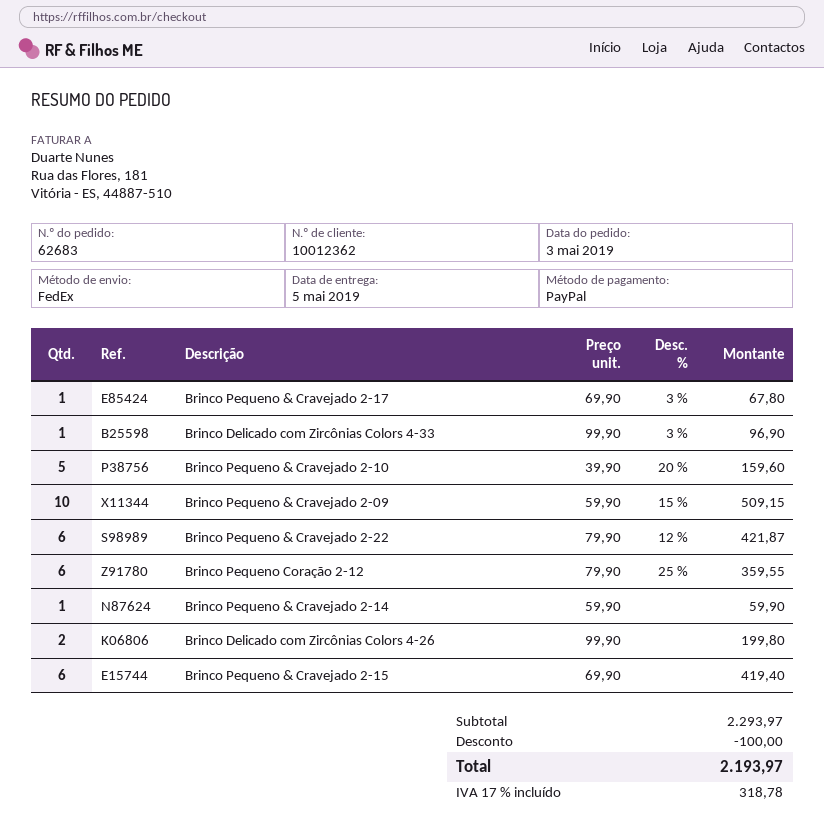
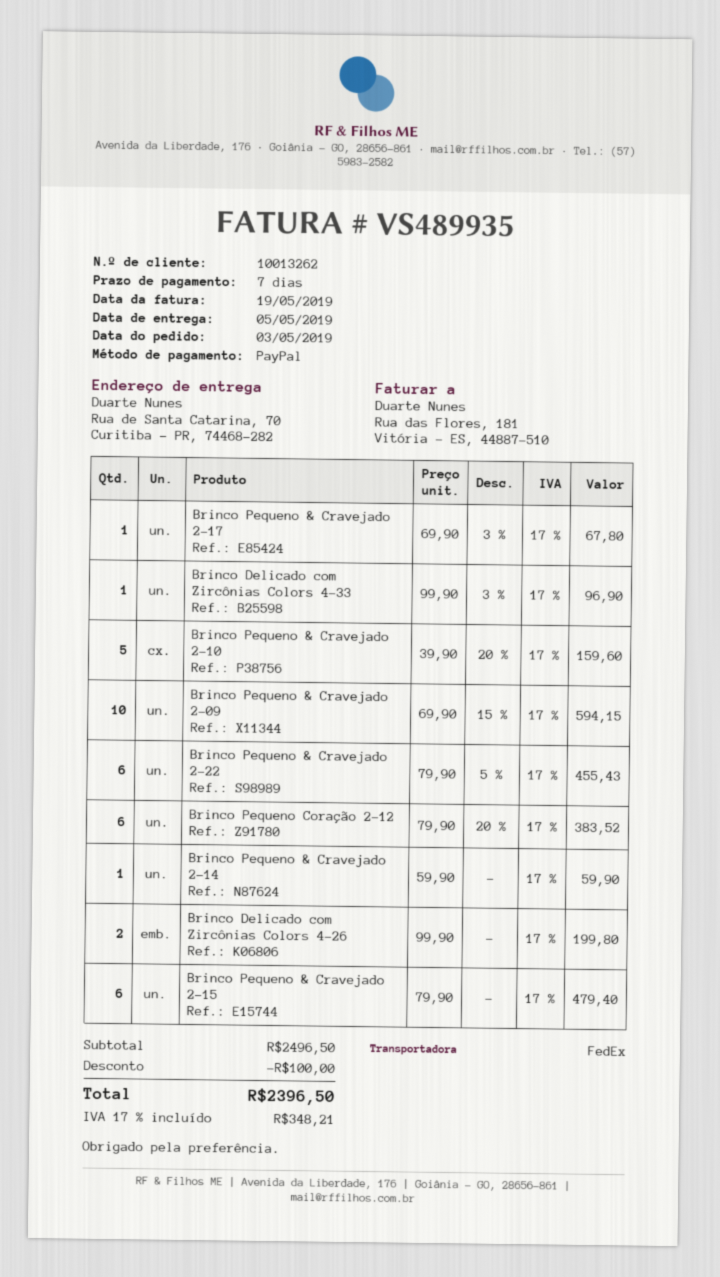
customer number: 10012362 -> 10013262
Brinco Pequeno & Cravejado 2-09: 10 x 59.90 - 15% = 509.15 -> 10 x 69.90 - 15% = 594.15
Brinco Pequeno & Cravejado 2-22: 6 x 79.90 - 12% = 421.87 -> 6 x 79.90 - 5% = 455.43
Brinco Pequeno Coração 2-12: 6 x 79.90 - 25% = 359.55 -> 6 x 79.90 - 20% = 383.52
Brinco Pequeno & Cravejado 2-15: 6 x 69.90 = 419.40 -> 6 x 79.90 = 479.40
subtotal: 2293.97 -> 2496.50
tax: 17% = 318.78 -> 17% = 348.21
total: 2193.97 -> 2396.50

